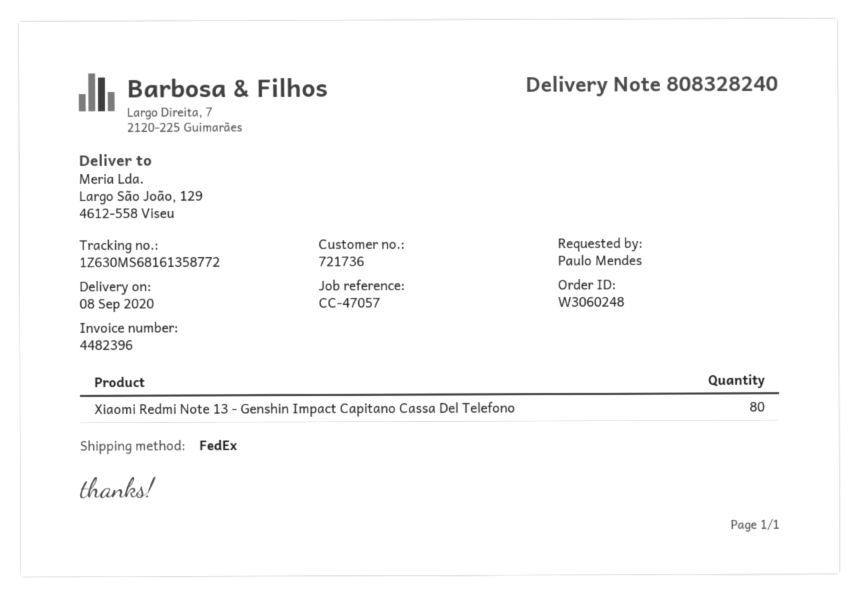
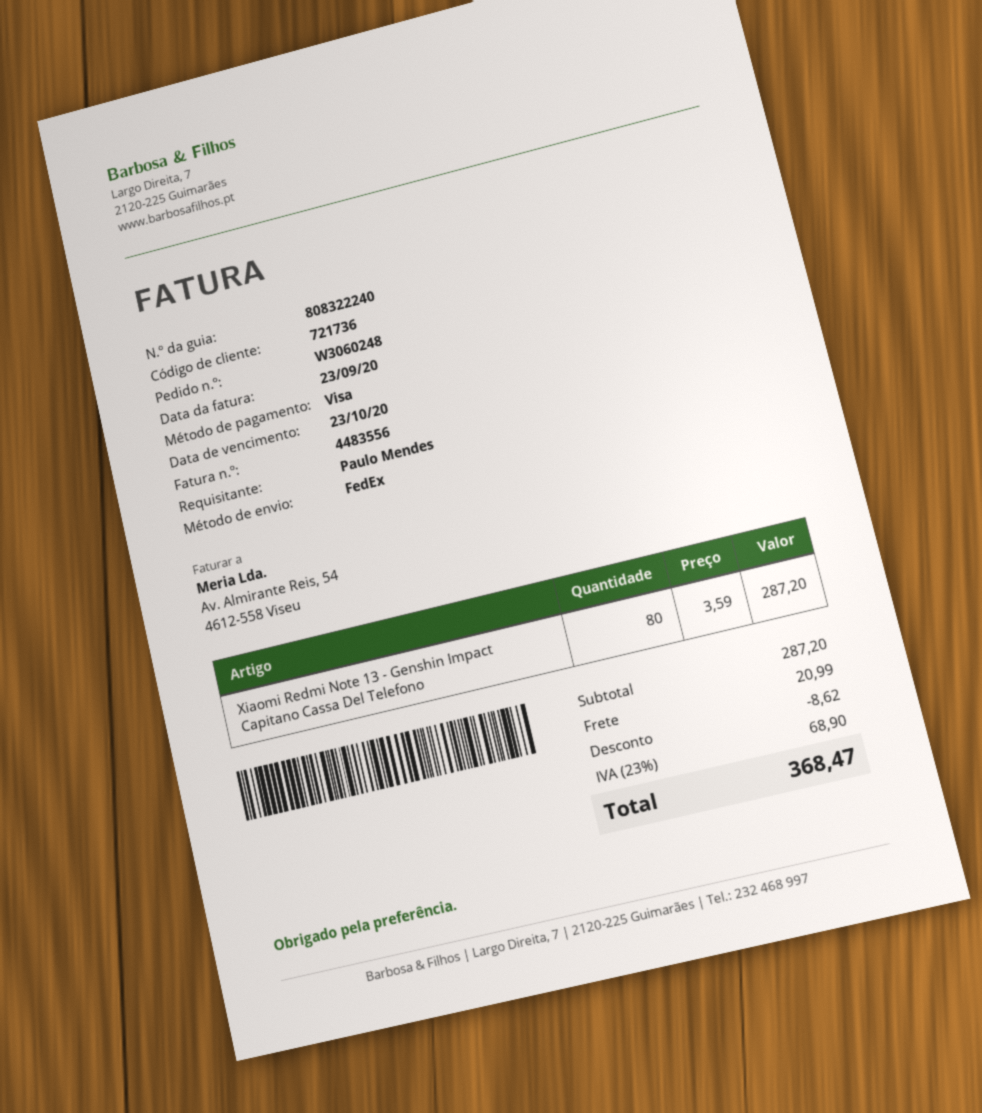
delivery note number: 808328240 -> 808322240
invoice number: 4482396 -> 4483556

